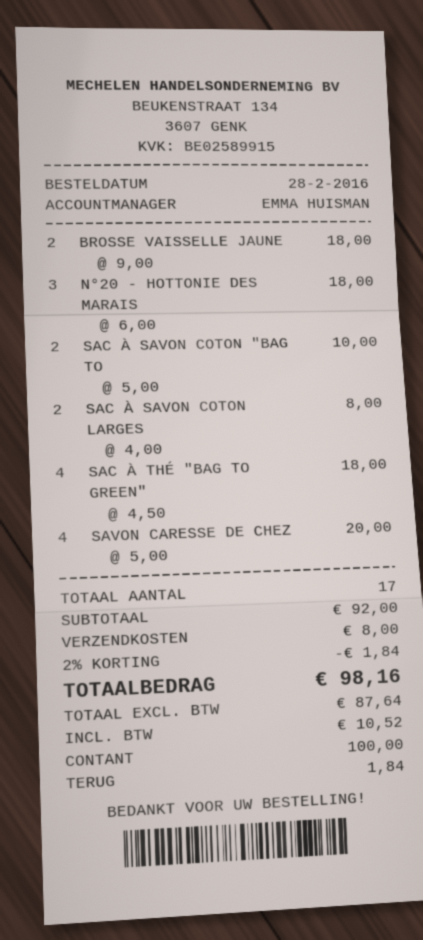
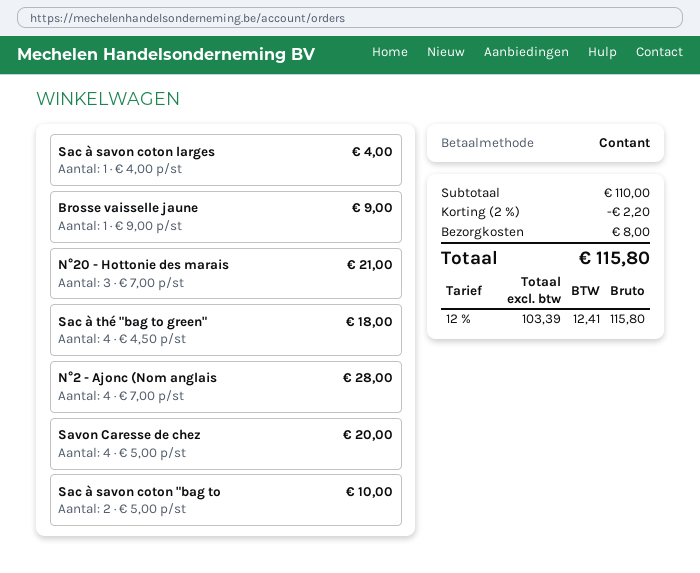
BROSSE VAISSELLE JAUNE: 2 x 9.00 = 18.00 -> 1 x 9.00 = 9.00
N°20 - HOTTONIE DES MARAIS: 3 x 6.00 = 18.00 -> 3 x 7.00 = 21.00
SAC À SAVON COTON LARGES: 2 x 4.00 = 8.00 -> 1 x 4.00 = 4.00
N°2 - Ajonc (Nom anglais: none -> 4 x 7.00 = 28.00
subtotal: 92.00 -> 110.00
discount: 2% = 1.84 -> 2% = 2.20
net: 87.64 -> 103.39
tax: 10.52 -> 12.41
total: 98.16 -> 115.80

